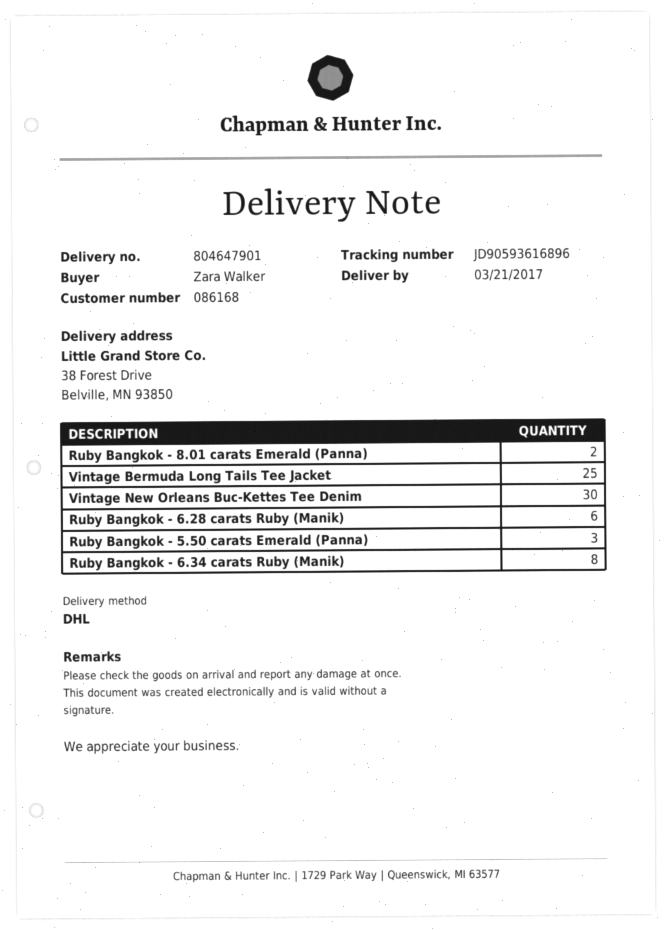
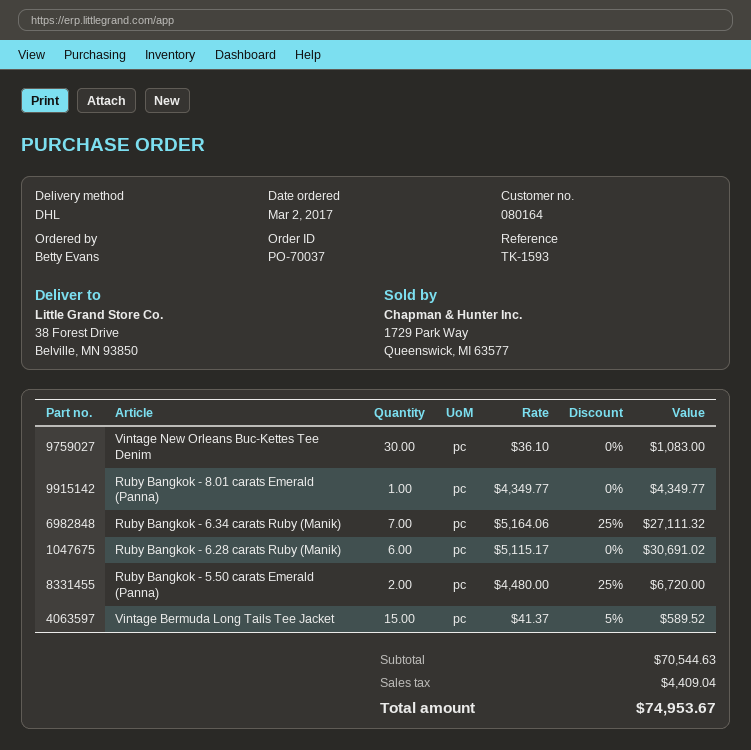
customer number: 086168 -> 080164
ordered by: Zara Walker -> Betty Evans
Ruby Bangkok - 8.01 carats Emerald (Panna): 2 -> 1
Vintage Bermuda Long Tails Tee Jacket: 25 -> 15
Ruby Bangkok - 5.50 carats Emerald (Panna): 3 -> 2
Ruby Bangkok - 6.34 carats Ruby (Manik): 8 -> 7

